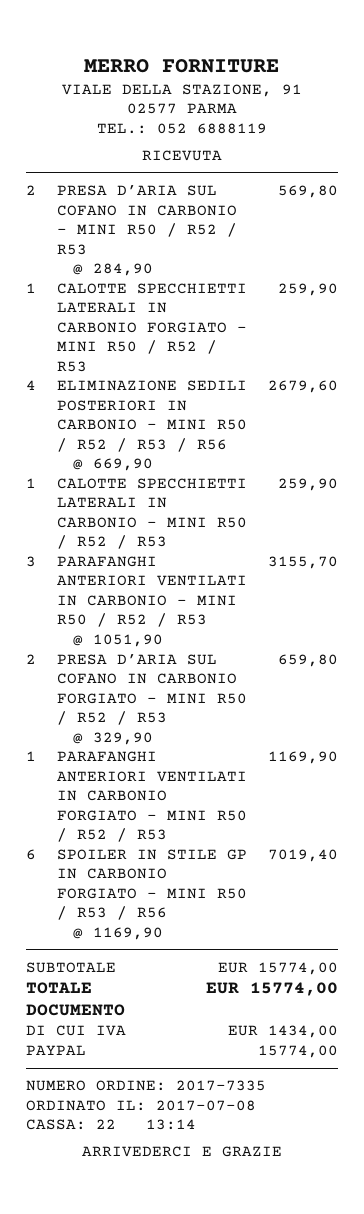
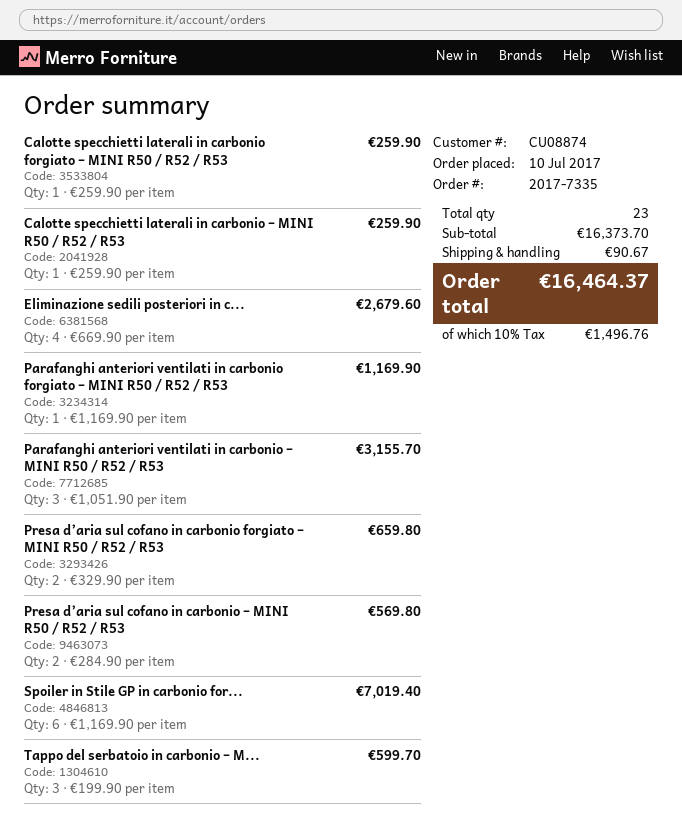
order date: 2017-07-08 -> 2017-07-10
Tappo del serbatoio in carbonio – M...: none -> 3 x 199.90 = 599.70
subtotal: 15774.00 -> 16373.70
shipping: none -> 90.67
tax: 1434.00 -> 1496.76
total: 15774.00 -> 16464.37

